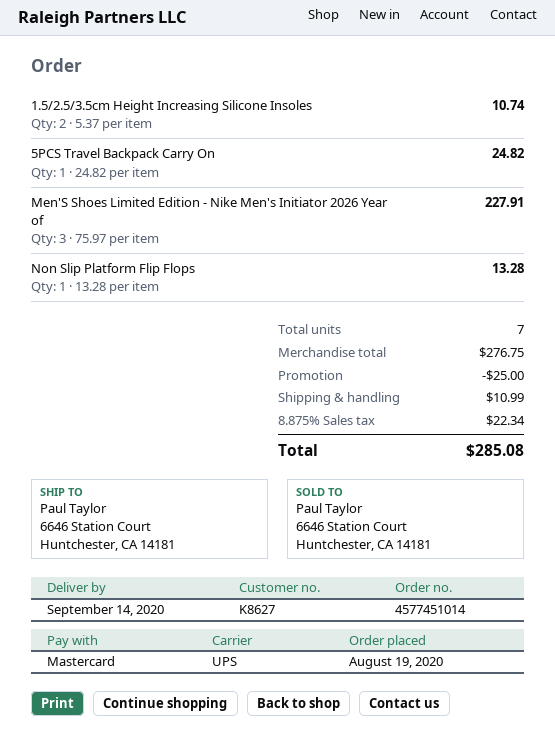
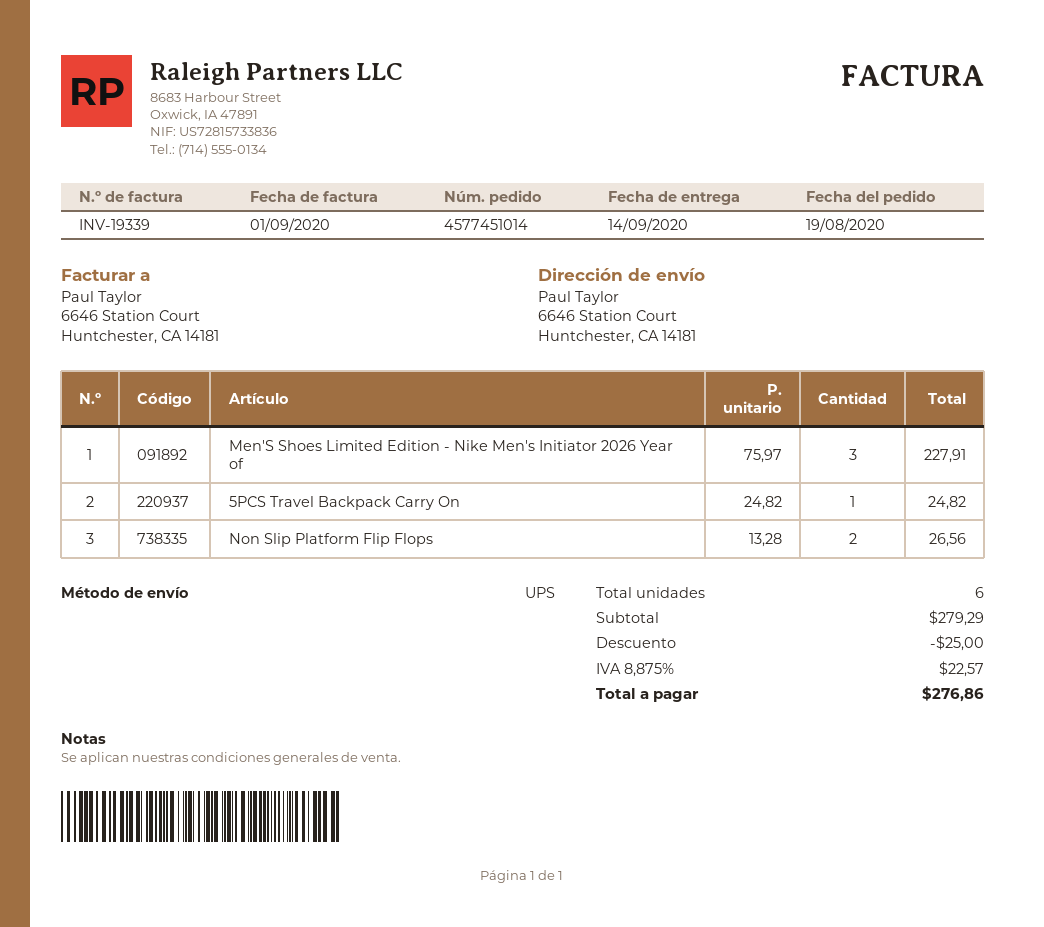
1.5/2.5/3.5cm Height Increasing Silicone Insoles: 2 x 5.37 = 10.74 -> none
Non Slip Platform Flip Flops: 1 x 13.28 = 13.28 -> 2 x 13.28 = 26.56
total quantity: 7 -> 6
subtotal: 276.75 -> 279.29
shipping: 10.99 -> none
tax: 8.875% = 22.34 -> 8.875% = 22.57
total: 285.08 -> 276.86

